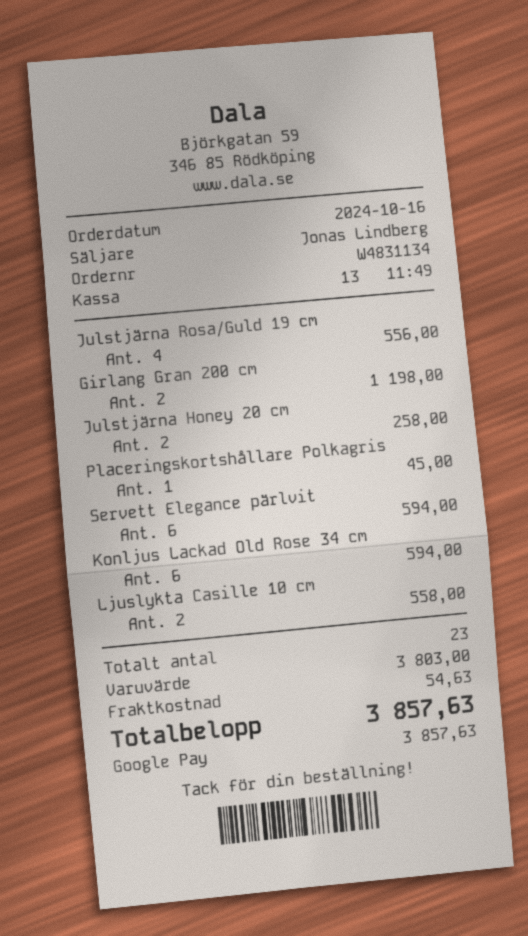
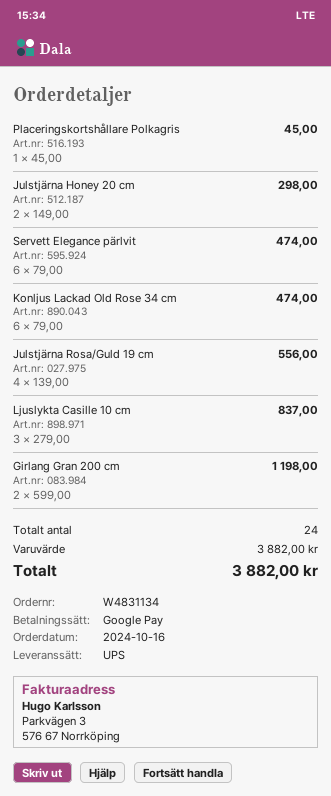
Julstjärna Honey 20 cm: 2 for 258.00 -> 2 for 298.00
Servett Elegance pärlvit: 6 for 594.00 -> 6 for 474.00
Konljus Lackad Old Rose 34 cm: 6 for 594.00 -> 6 for 474.00
Ljuslykta Casille 10 cm: 2 for 558.00 -> 3 for 837.00
total quantity: 23 -> 24
subtotal: 3803.00 -> 3882.00
shipping: 54.63 -> none
total: 3857.63 -> 3882.00

